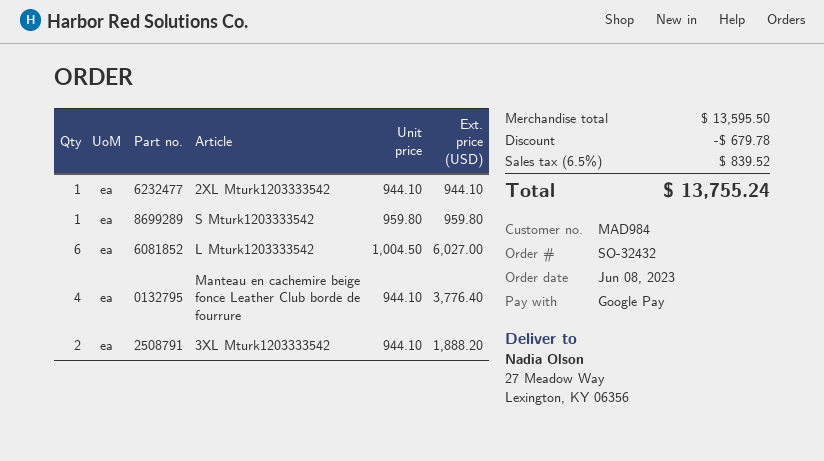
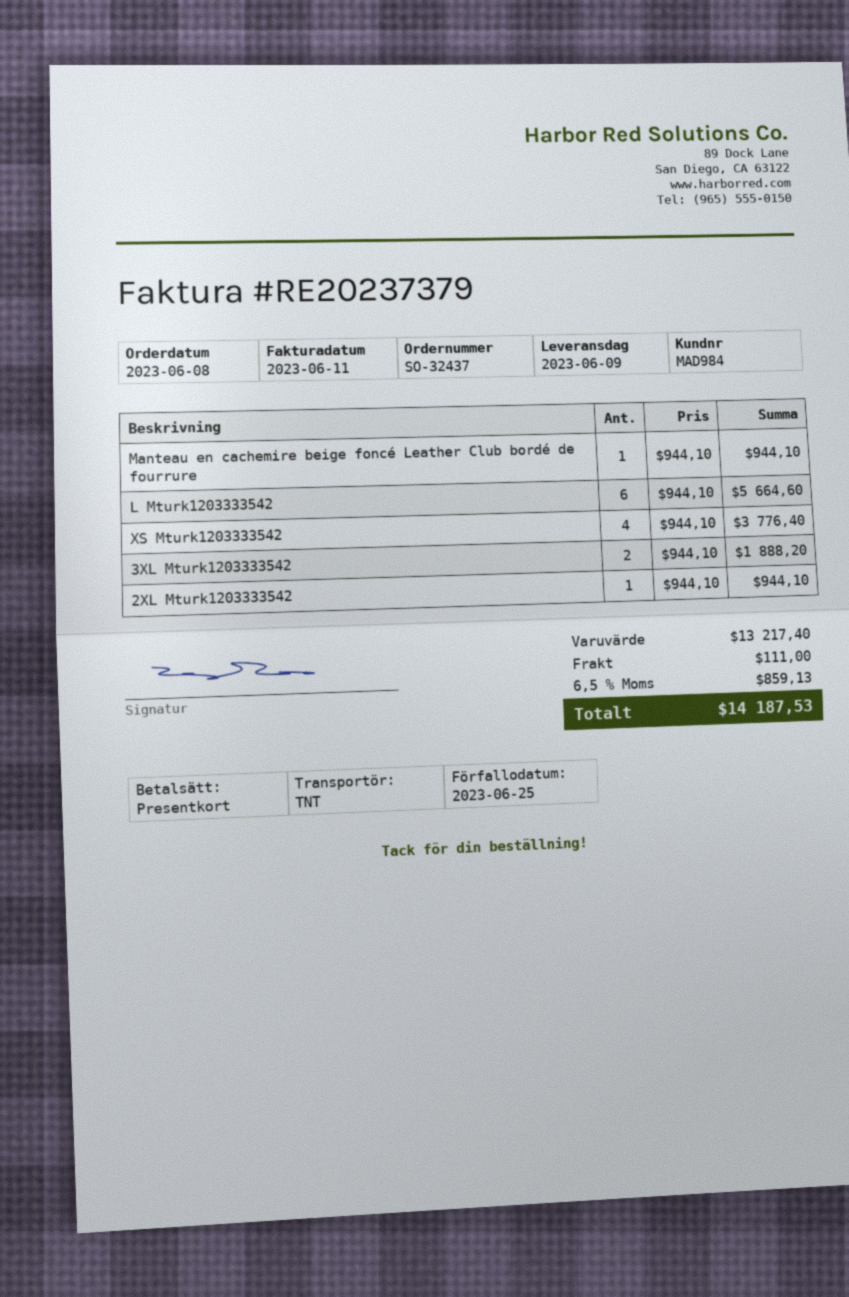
order number: SO-32432 -> SO-32437
payment method: Google Pay -> gift card
S Mturk1203333542: 1 x 959.80 = 959.80 -> none
L Mturk1203333542: 6 x 1004.50 = 6027.00 -> 6 x 944.10 = 5664.60
Manteau en cachemire beige foncé Leather Club bordé de fourrure: 4 x 944.10 = 3776.40 -> 1 x 944.10 = 944.10
XS Mturk1203333542: none -> 4 x 944.10 = 3776.40
subtotal: 13595.50 -> 13217.40
discount: 679.78 -> none
shipping: none -> 111.00
tax: 6.5% = 839.52 -> 6.5% = 859.13
total: 13755.24 -> 14187.53

